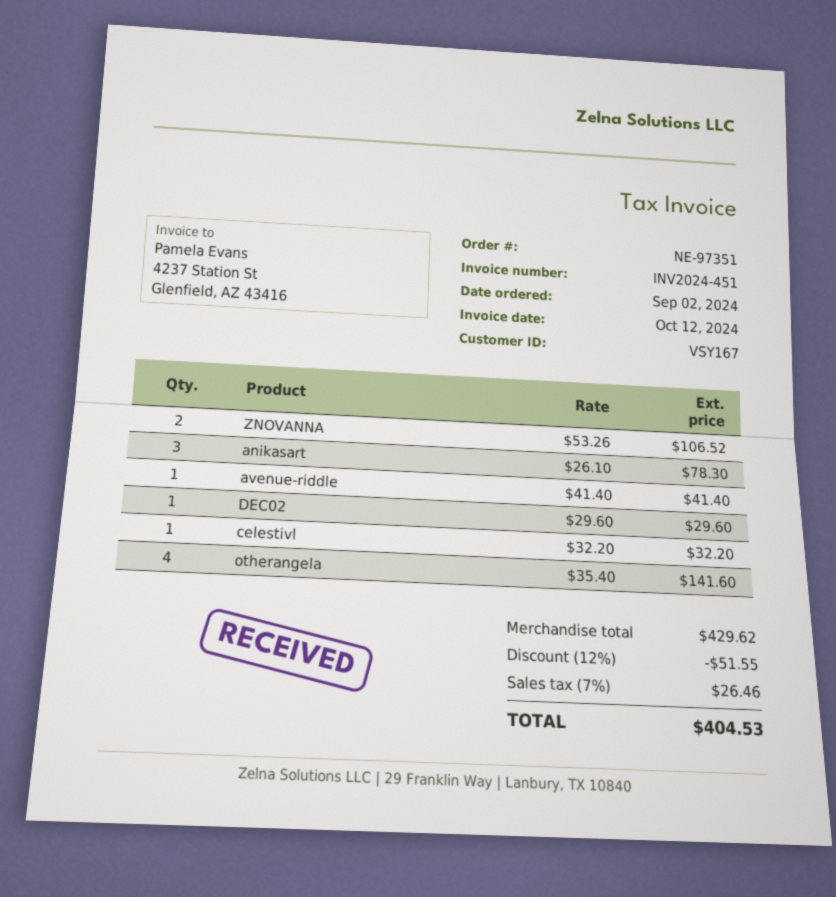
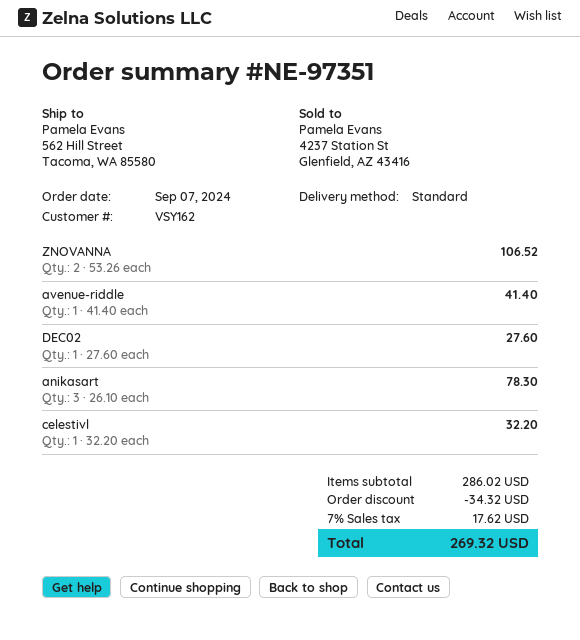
order date: 2024-09-02 -> 2024-09-07
customer number: VSY167 -> VSY162
DEC02: 1 x 29.60 = 29.60 -> 1 x 27.60 = 27.60
otherangela: 4 x 35.40 = 141.60 -> none
subtotal: 429.62 -> 286.02
discount: 51.55 -> 34.32
tax: 7% = 26.46 -> 7% = 17.62
total: 404.53 -> 269.32

